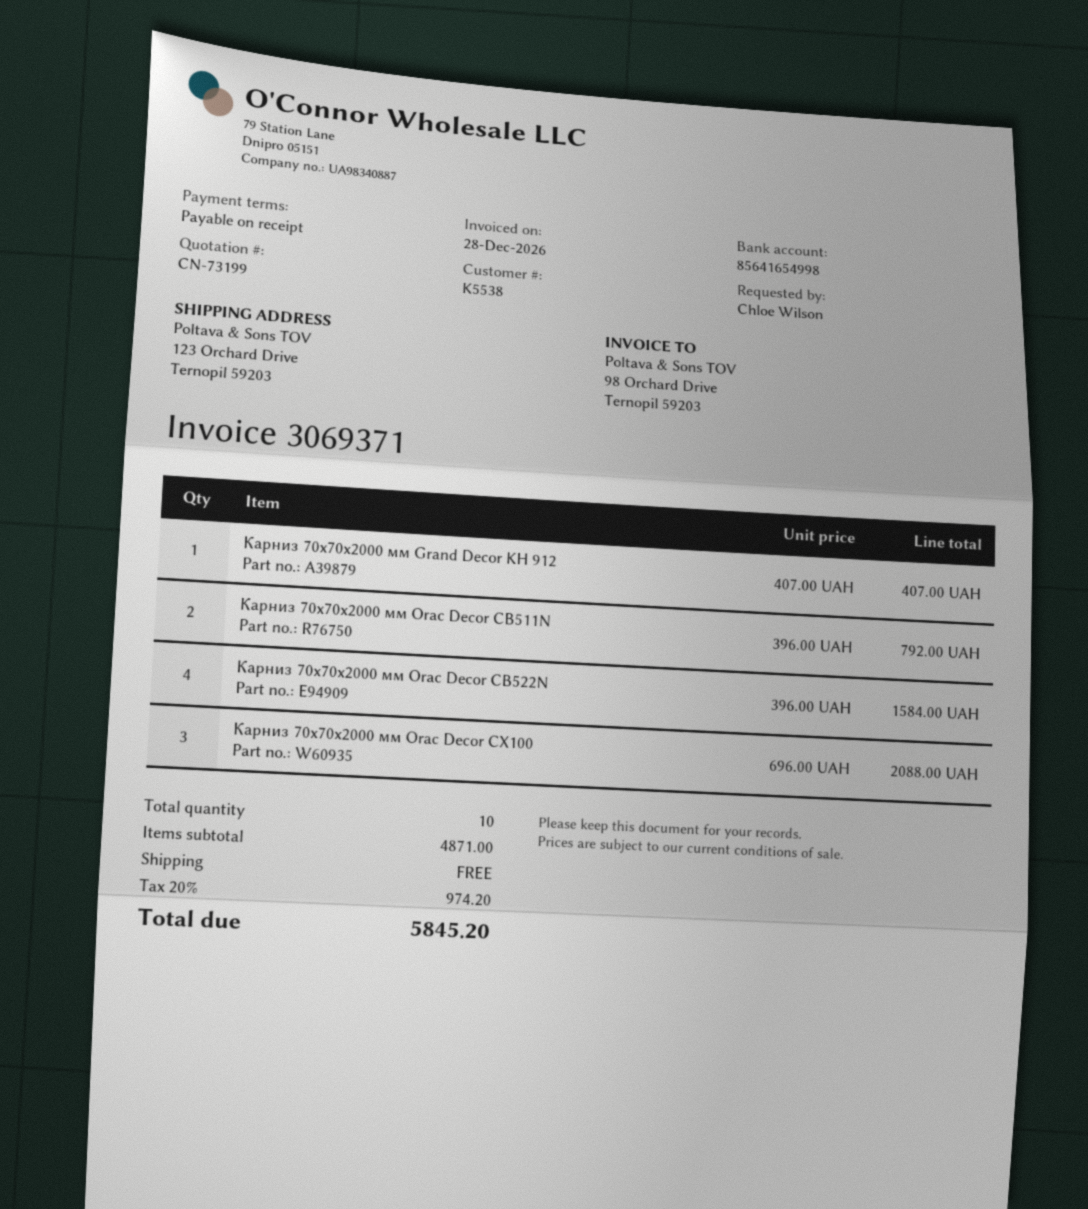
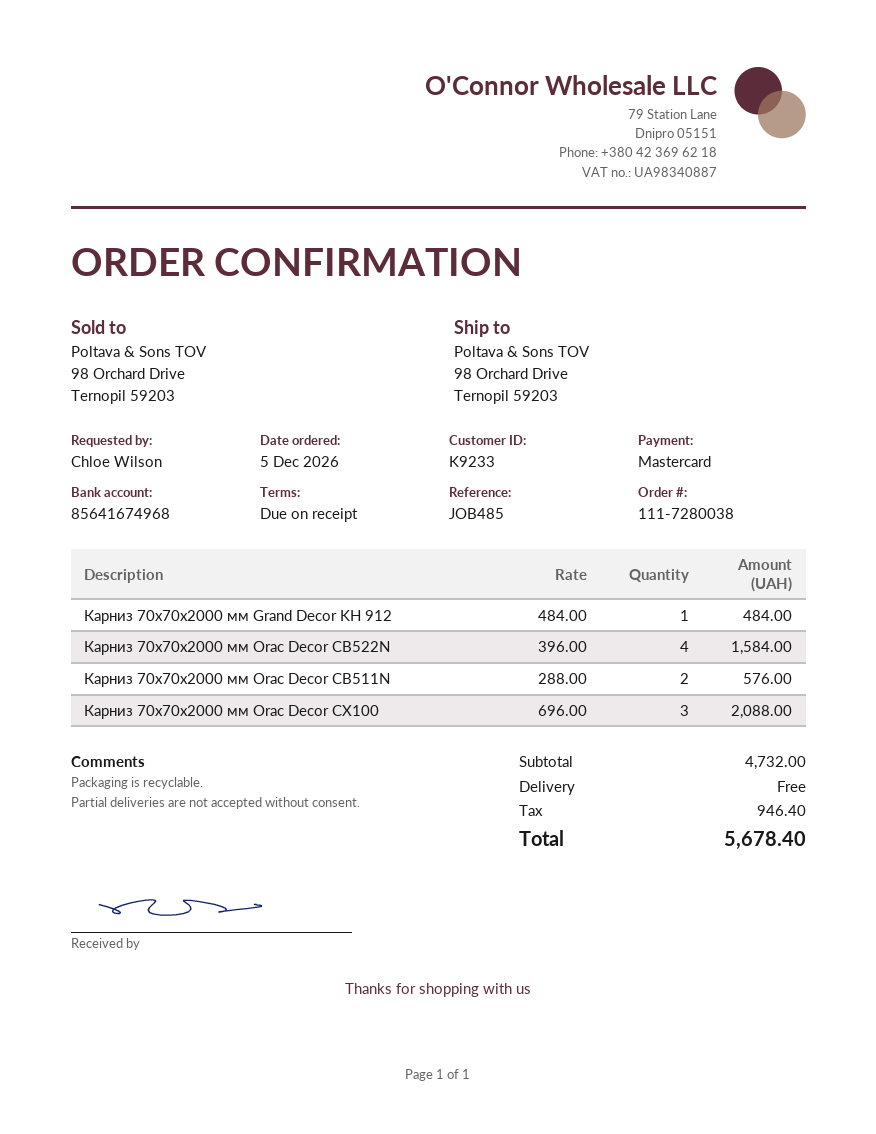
customer number: K5538 -> K9233
bank account: 85641654998 -> 85641674968
ship to: 123 Orchard Drive, Ternopil 59203 -> 98 Orchard Drive, Ternopil 59203
Карниз 70x70x2000 мм Grand Decor KH 912: 1 x 407.00 = 407.00 -> 1 x 484.00 = 484.00
Карниз 70x70x2000 мм Orac Decor CB511N: 2 x 396.00 = 792.00 -> 2 x 288.00 = 576.00
subtotal: 4871.00 -> 4732.00
tax: 974.20 -> 946.40
total: 5845.20 -> 5678.40

